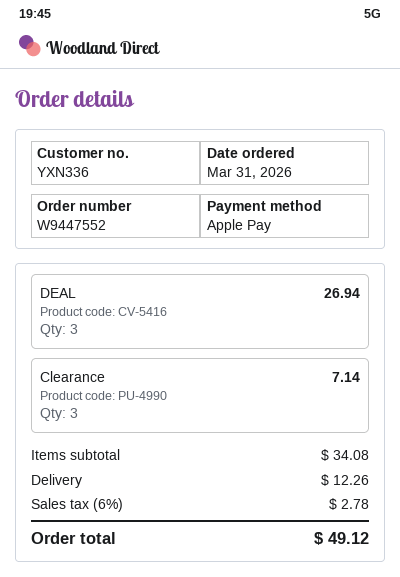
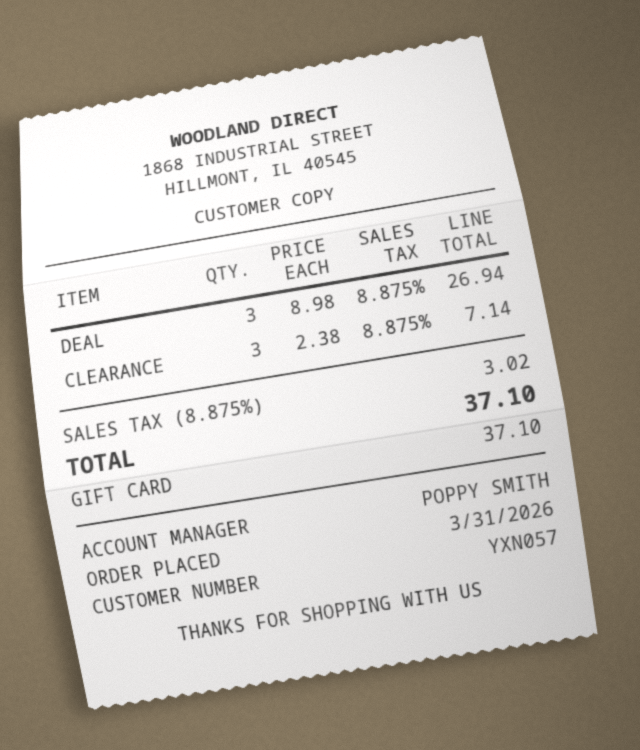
customer number: YXN336 -> YXN057
payment method: Apple Pay -> gift card
shipping: 12.26 -> none
tax: 6% = 2.78 -> 8.875% = 3.02
total: 49.12 -> 37.10

